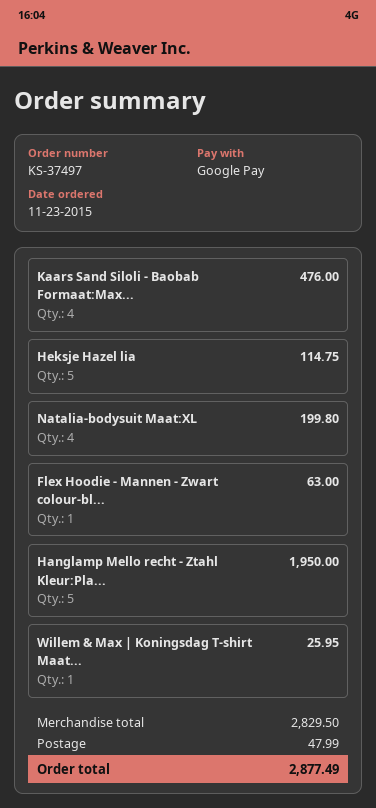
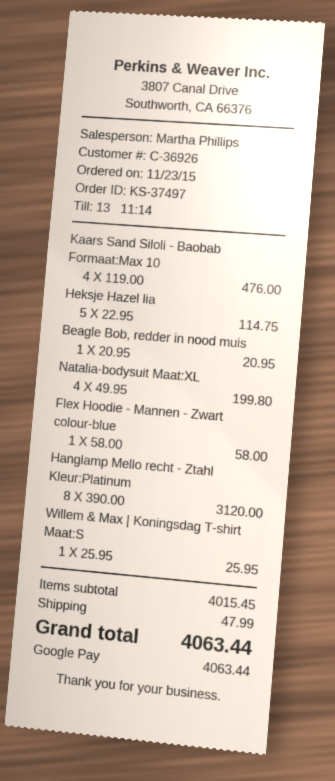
Flex Hoodie - Mannen - Zwart colour-bl...: 1 for 63.00 -> 1 for 58.00
Hanglamp Mello recht - Ztahl Kleur:Pla...: 5 for 1950.00 -> 8 for 3120.00
Beagle Bob, redder in nood muis: none -> 1 for 20.95
subtotal: 2829.50 -> 4015.45
total: 2877.49 -> 4063.44

